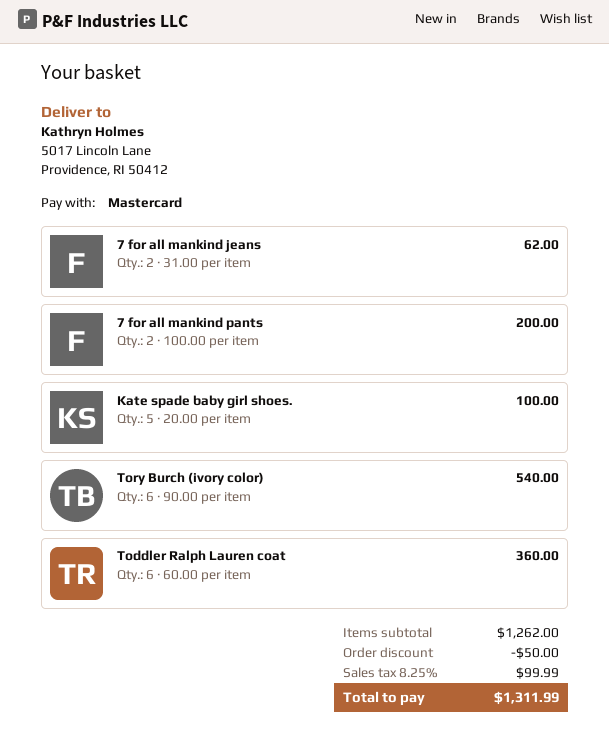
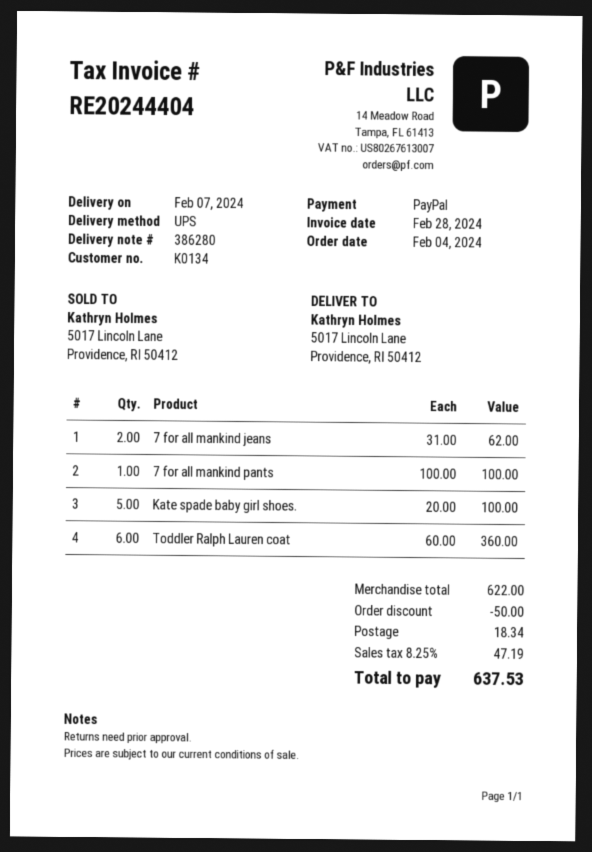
payment method: Mastercard -> PayPal
7 for all mankind pants: 2 x 100.00 = 200.00 -> 1 x 100.00 = 100.00
Tory Burch (ivory color): 6 x 90.00 = 540.00 -> none
subtotal: 1262.00 -> 622.00
shipping: none -> 18.34
tax: 8.25% = 99.99 -> 8.25% = 47.19
total: 1311.99 -> 637.53

